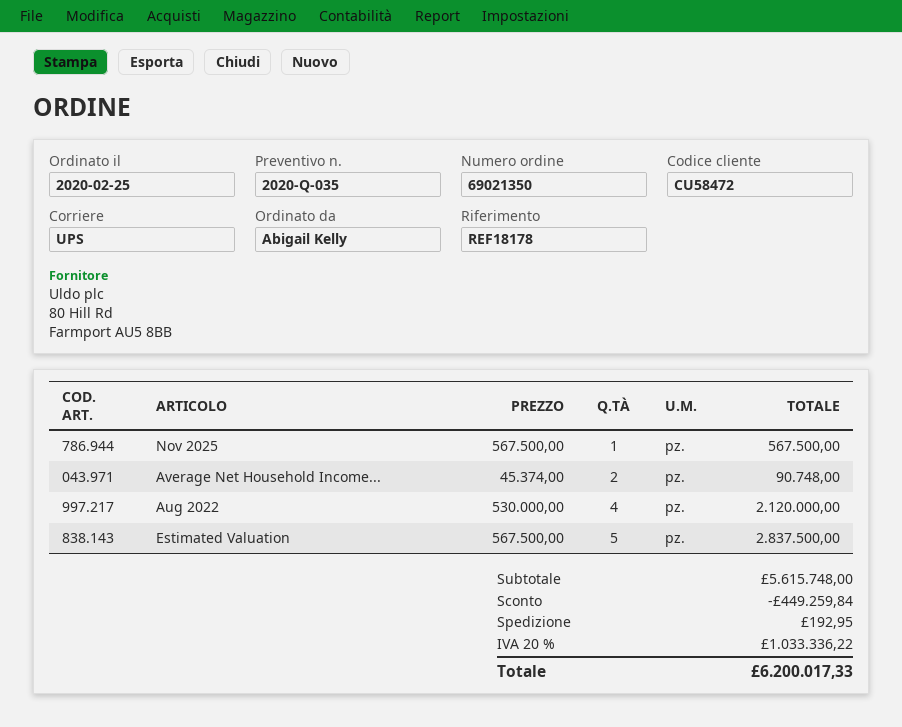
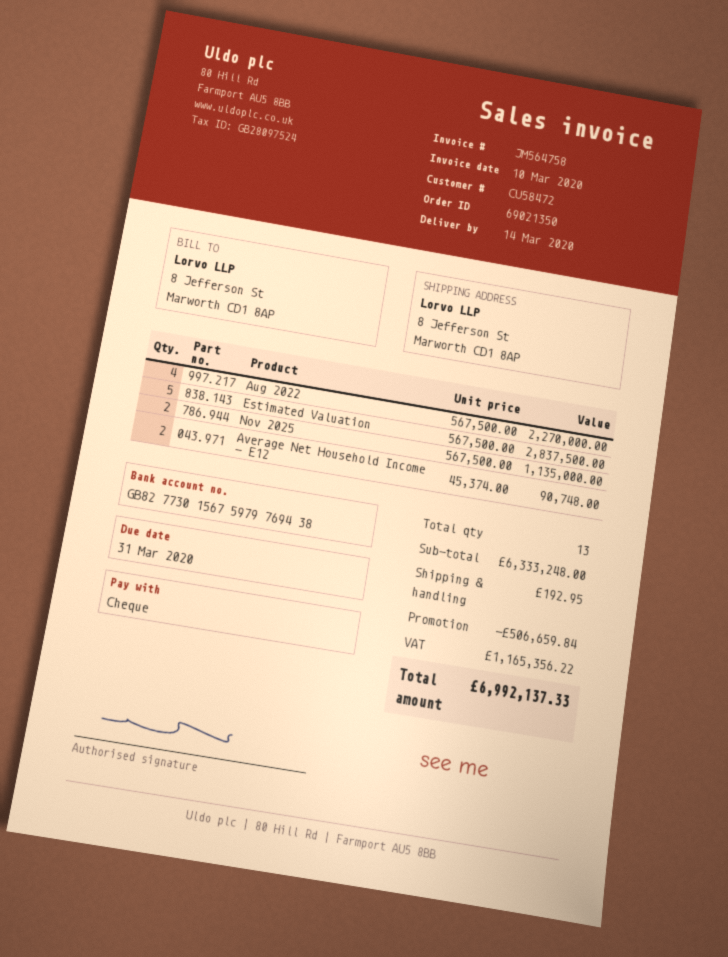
Nov 2025: 1 x 567500.00 = 567500.00 -> 2 x 567500.00 = 1135000.00
Aug 2022: 4 x 530000.00 = 2120000.00 -> 4 x 567500.00 = 2270000.00
subtotal: 5615748.00 -> 6333248.00
discount: 449259.84 -> 506659.84
tax: 1033336.22 -> 1165356.22
total: 6200017.33 -> 6992137.33

